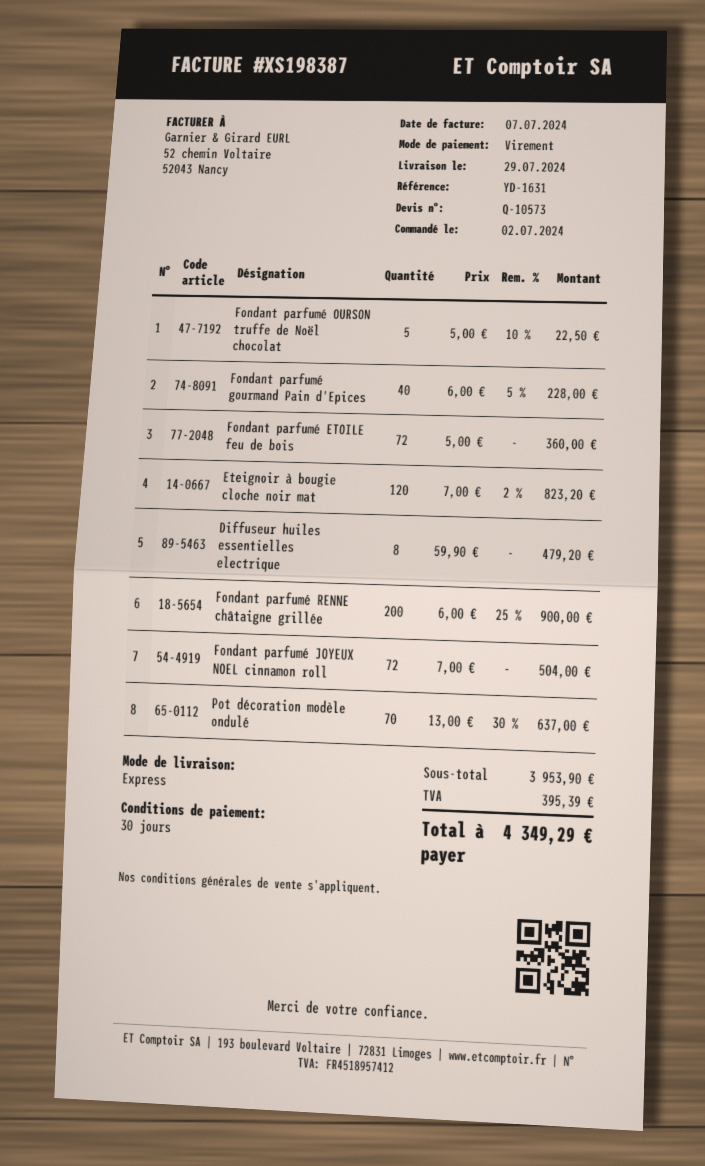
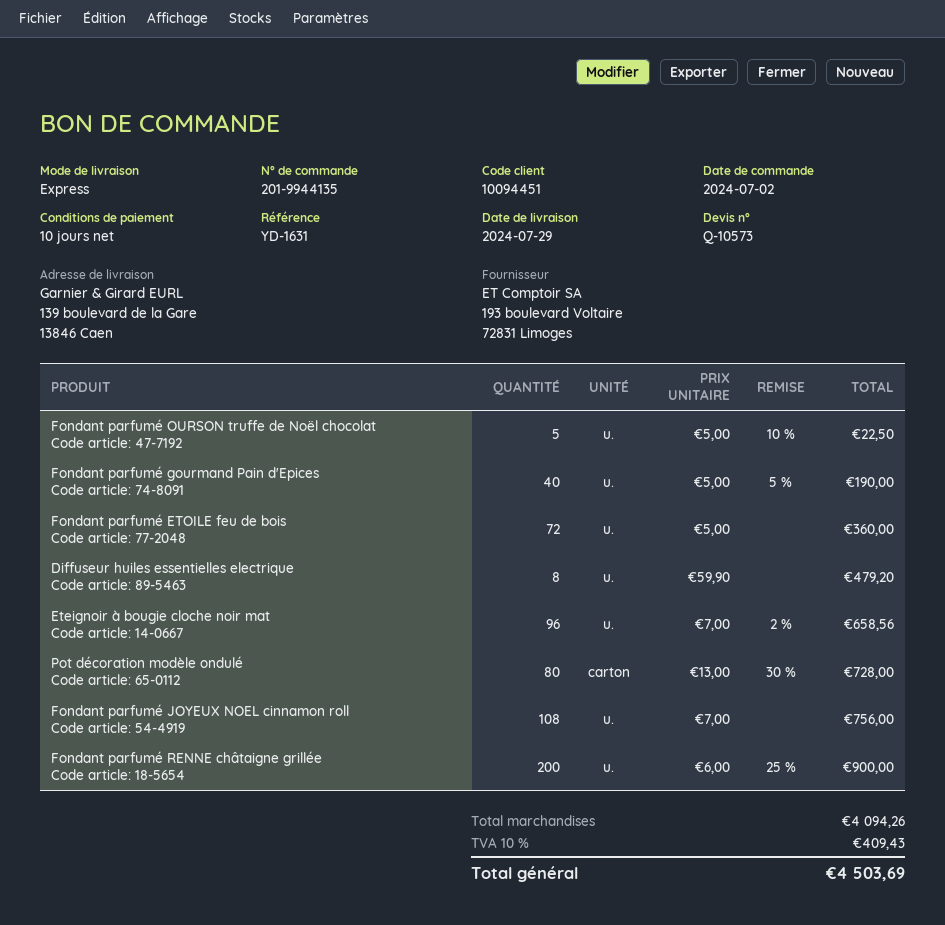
payment terms: 30 days -> 10 days
Fondant parfumé gourmand Pain d'Epices: 40 x 6.00 - 5% = 228.00 -> 40 x 5.00 - 5% = 190.00
Eteignoir à bougie cloche noir mat: 120 x 7.00 - 2% = 823.20 -> 96 x 7.00 - 2% = 658.56
Fondant parfumé JOYEUX NOEL cinnamon roll: 72 x 7.00 = 504.00 -> 108 x 7.00 = 756.00
Pot décoration modèle ondulé: 70 x 13.00 - 30% = 637.00 -> 80 x 13.00 - 30% = 728.00
subtotal: 3953.90 -> 4094.26
tax: 395.39 -> 409.43
total: 4349.29 -> 4503.69

